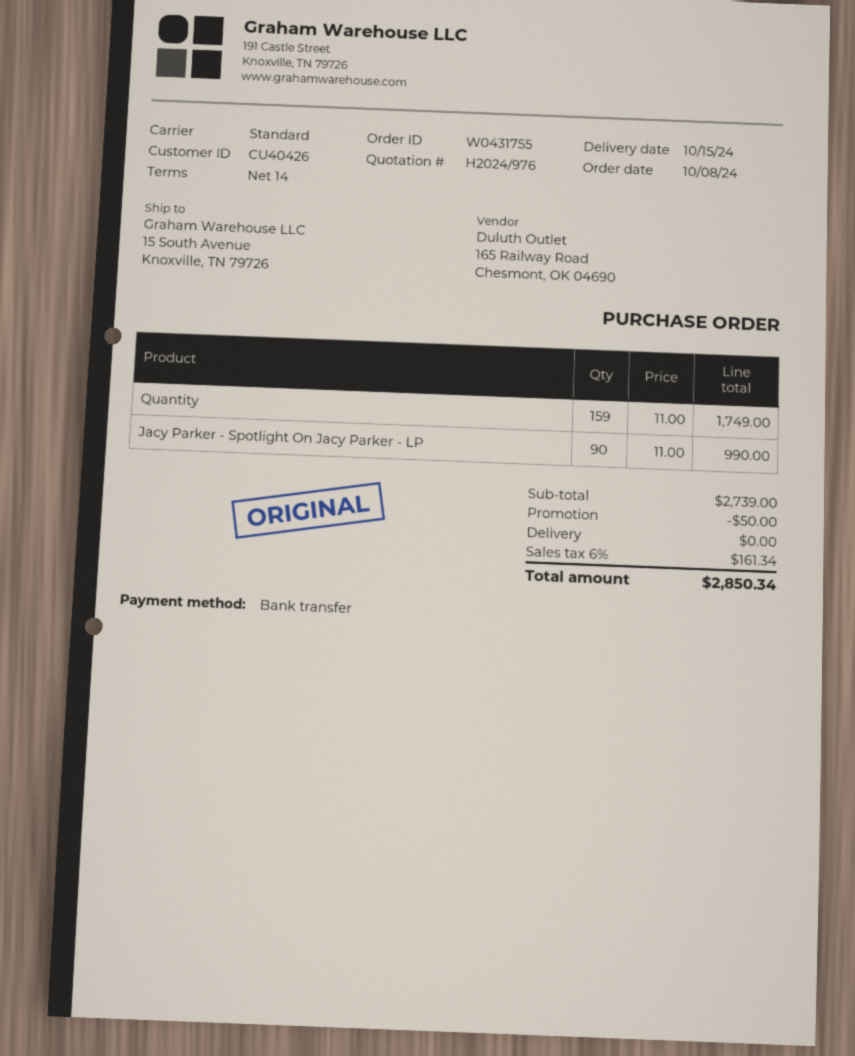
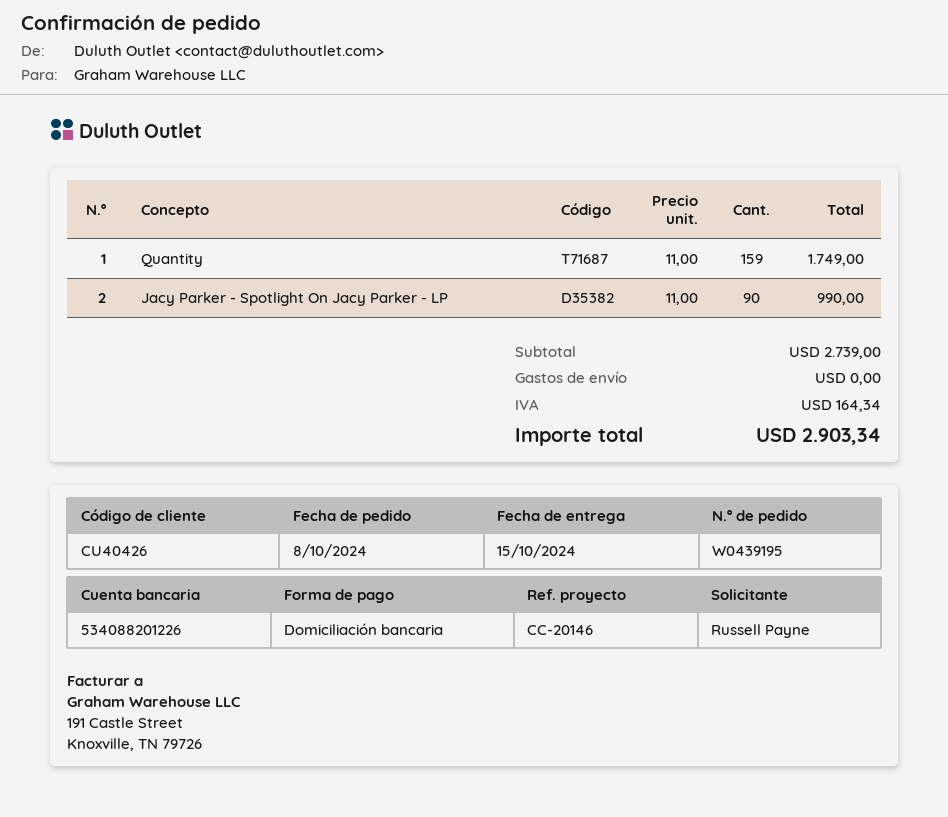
order number: W0431755 -> W0439195
payment method: bank transfer -> direct debit
discount: 50.00 -> none
tax: 161.34 -> 164.34
total: 2850.34 -> 2903.34

